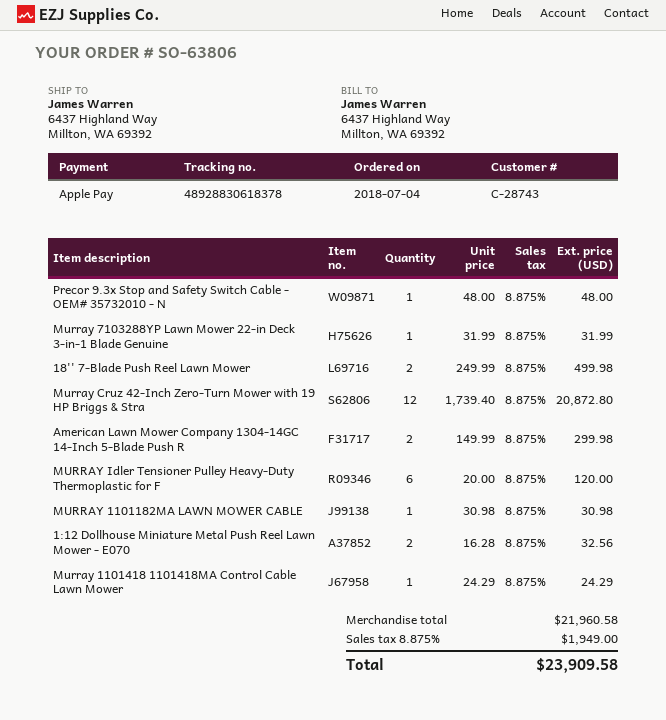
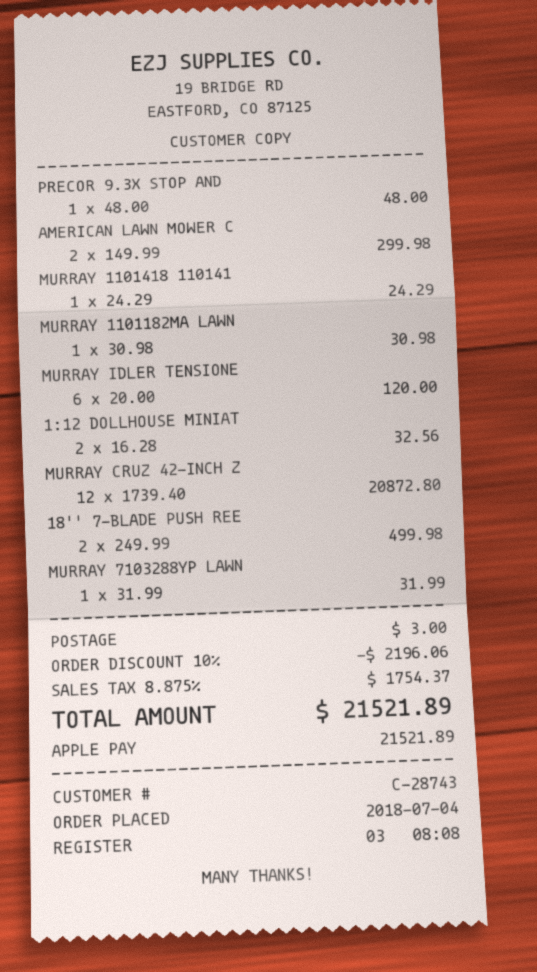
discount: none -> 10% = 2196.06
shipping: none -> 3.00
tax: 8.875% = 1949.00 -> 8.875% = 1754.37
total: 23909.58 -> 21521.89

